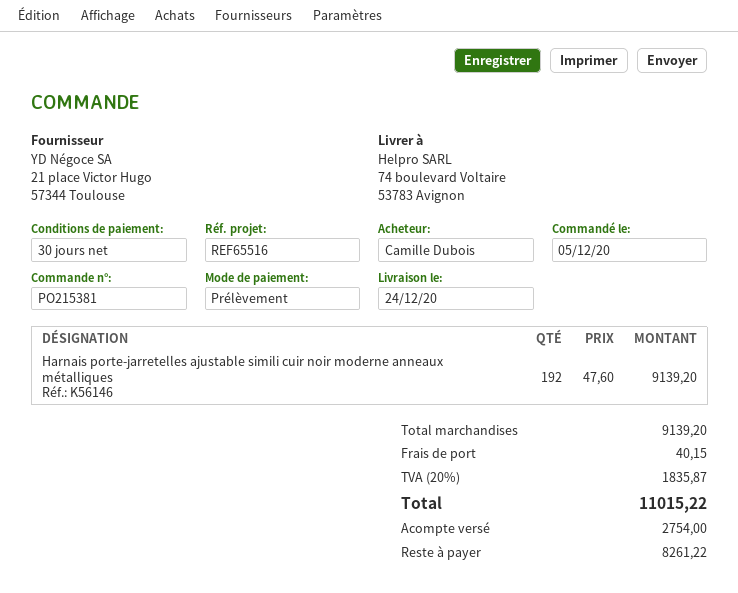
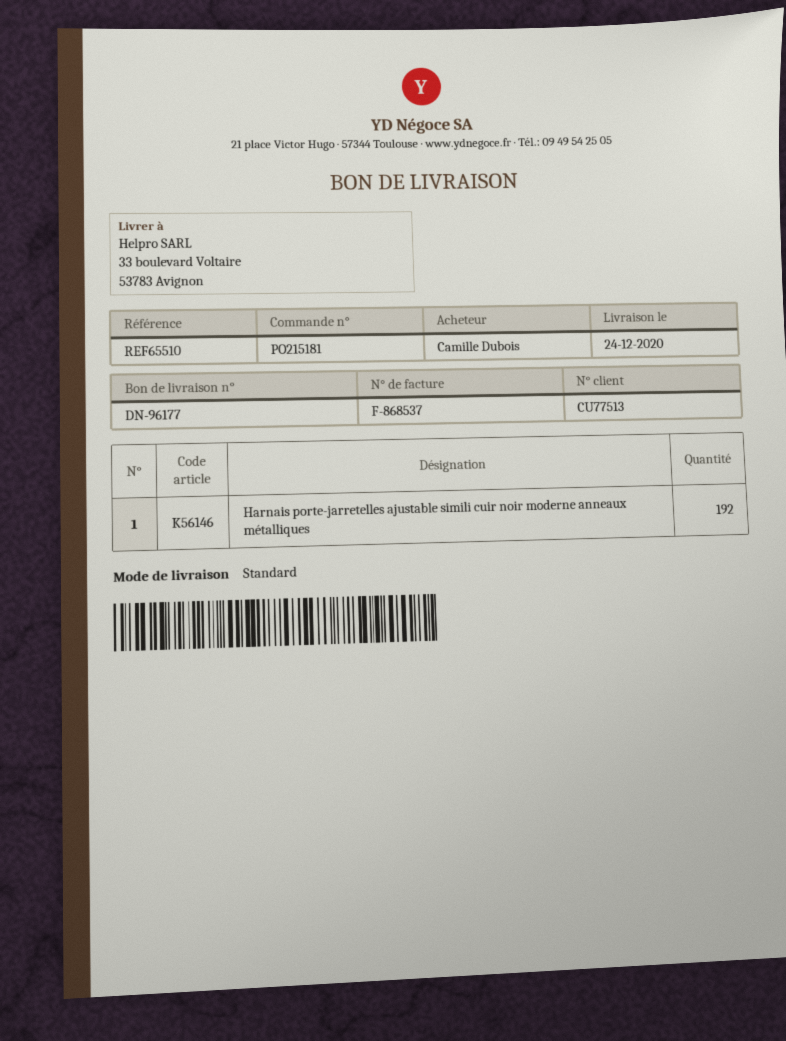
order number: PO215381 -> PO215181
reference: REF65516 -> REF65510
ship to: 74 boulevard Voltaire, 53783 Avignon -> 33 boulevard Voltaire, 53783 Avignon

